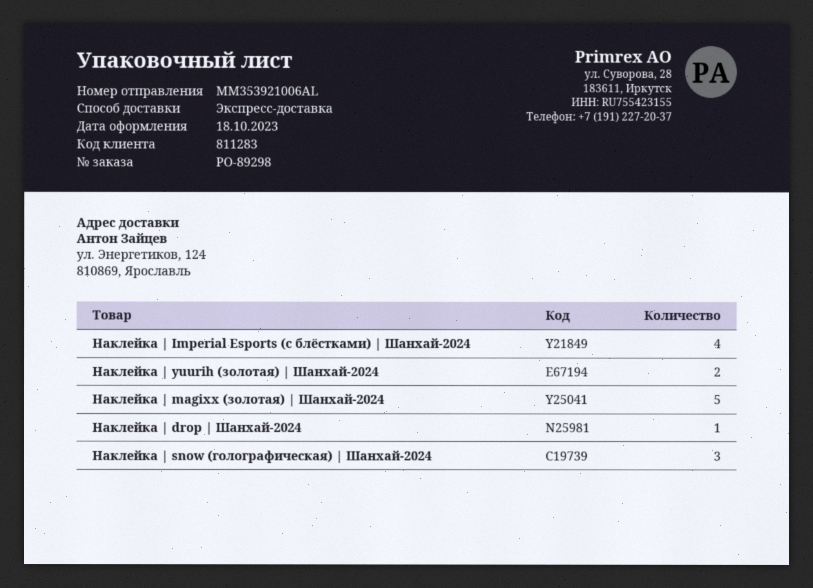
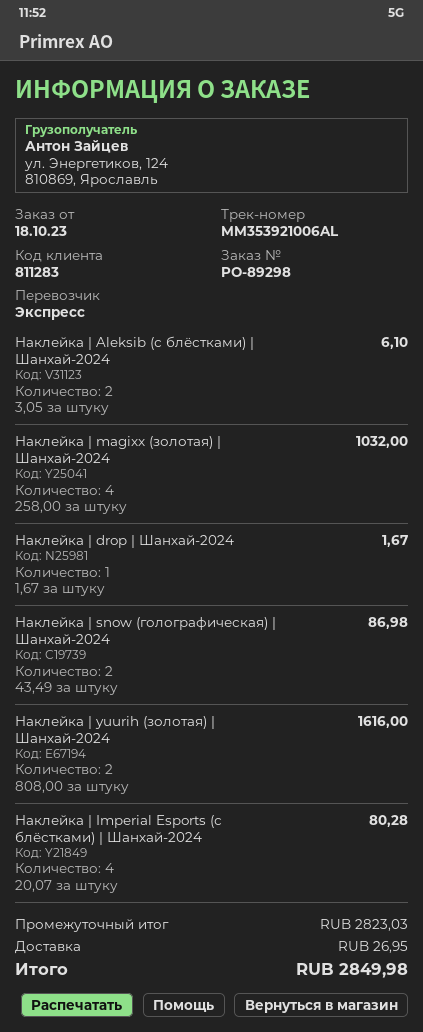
Наклейка | magixx (золотая) | Шанхай-2024: 5 -> 4
Наклейка | snow (голографическая) | Шанхай-2024: 3 -> 2
Наклейка | Aleksib (с блёстками) | Шанхай-2024: none -> 2

